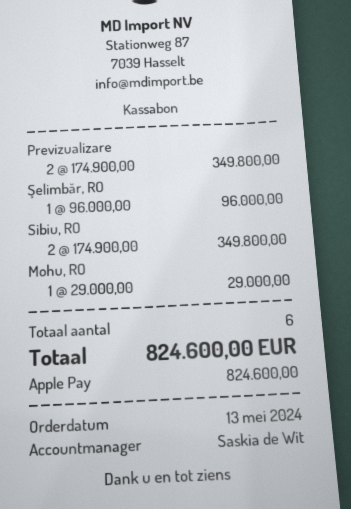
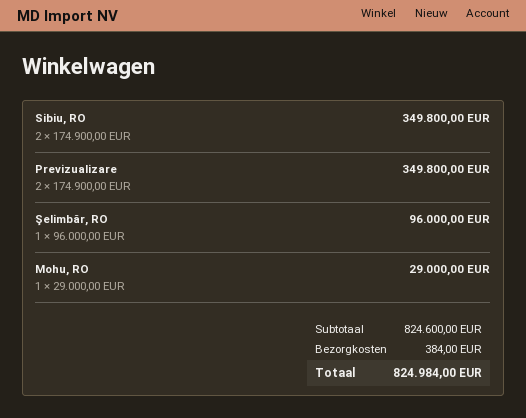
shipping: none -> 384.00
total: 824600.00 -> 824984.00

